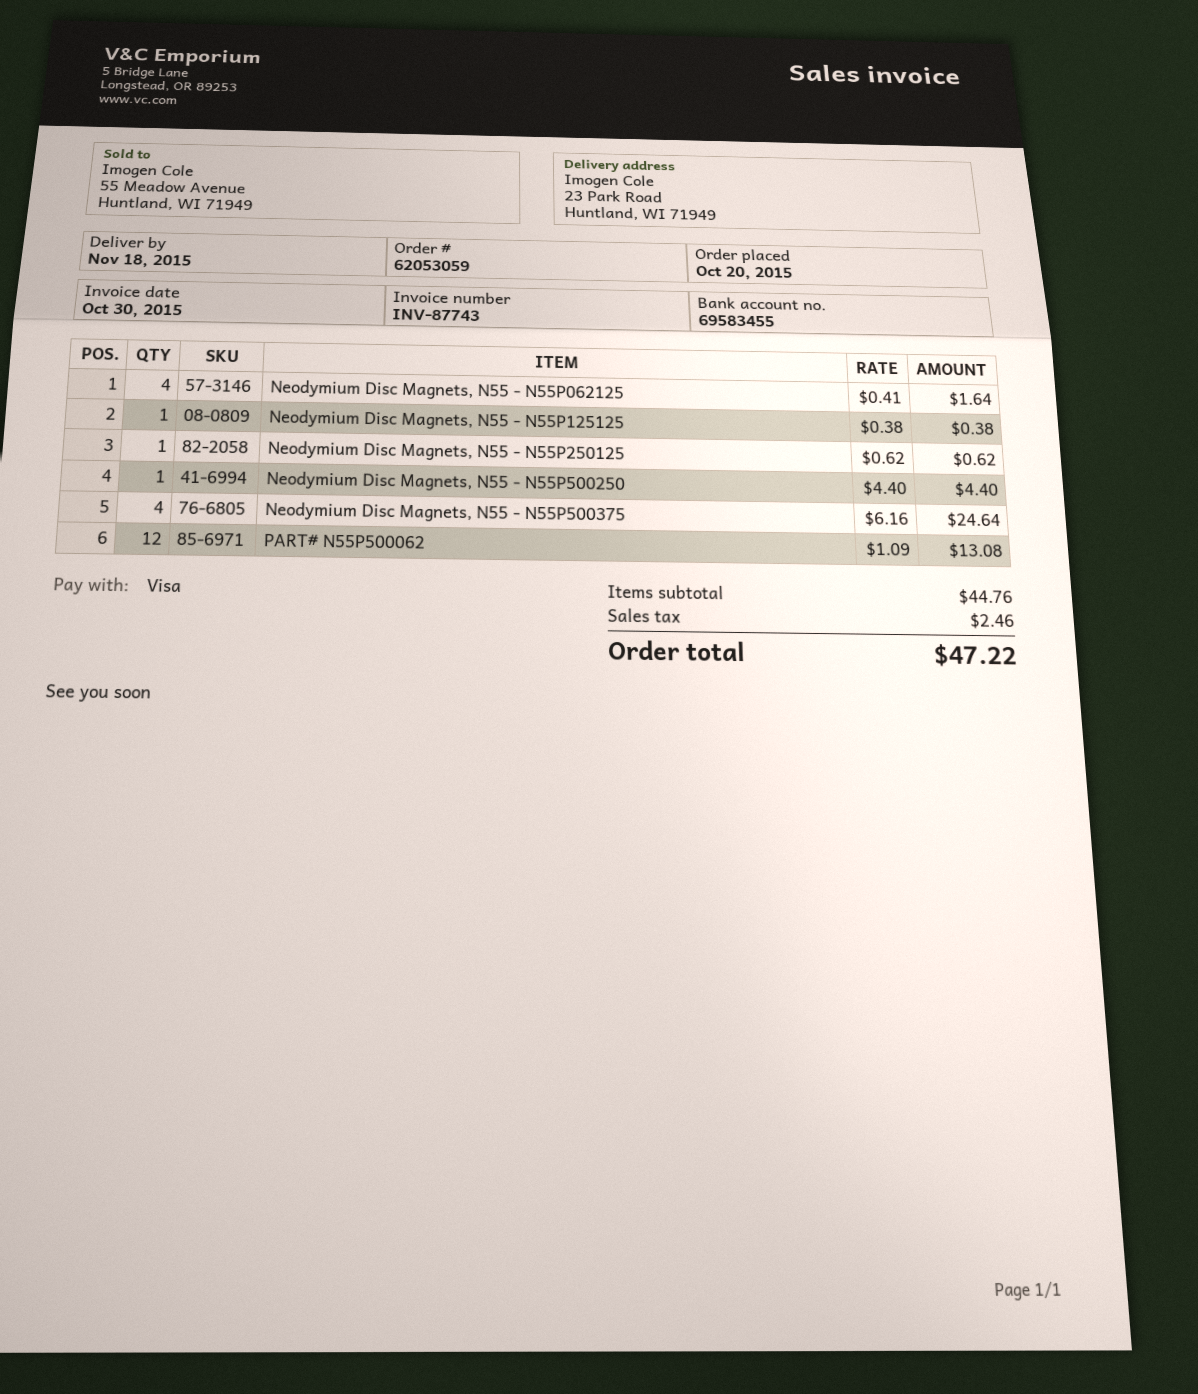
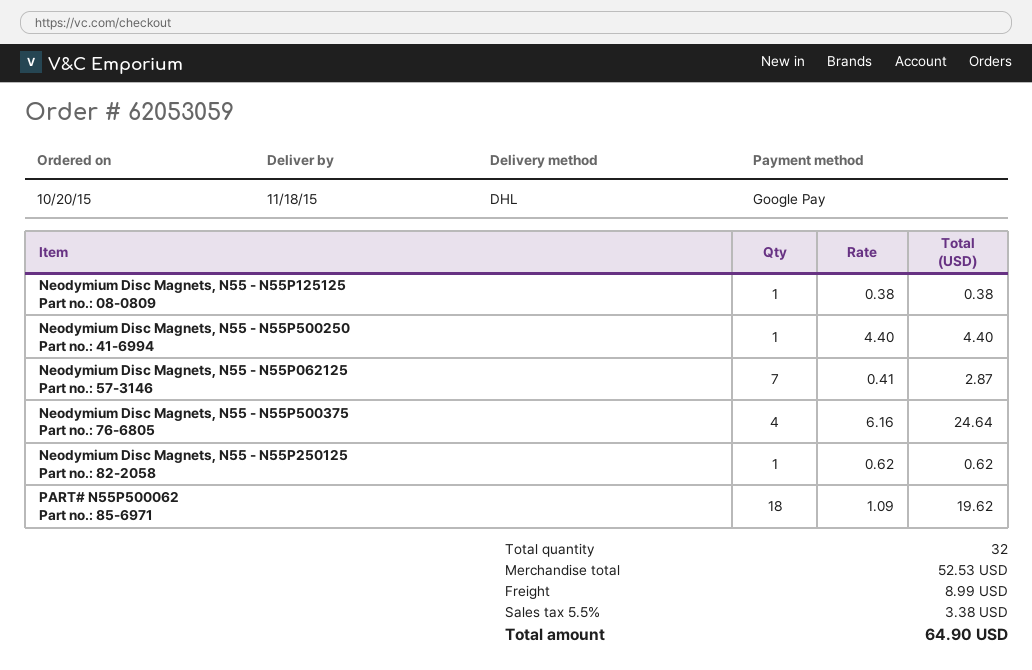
payment method: Visa -> Google Pay
Neodymium Disc Magnets, N55 - N55P062125: 4 x 0.41 = 1.64 -> 7 x 0.41 = 2.87
PART# N55P500062: 12 x 1.09 = 13.08 -> 18 x 1.09 = 19.62
subtotal: 44.76 -> 52.53
shipping: none -> 8.99
tax: 2.46 -> 3.38
total: 47.22 -> 64.90

